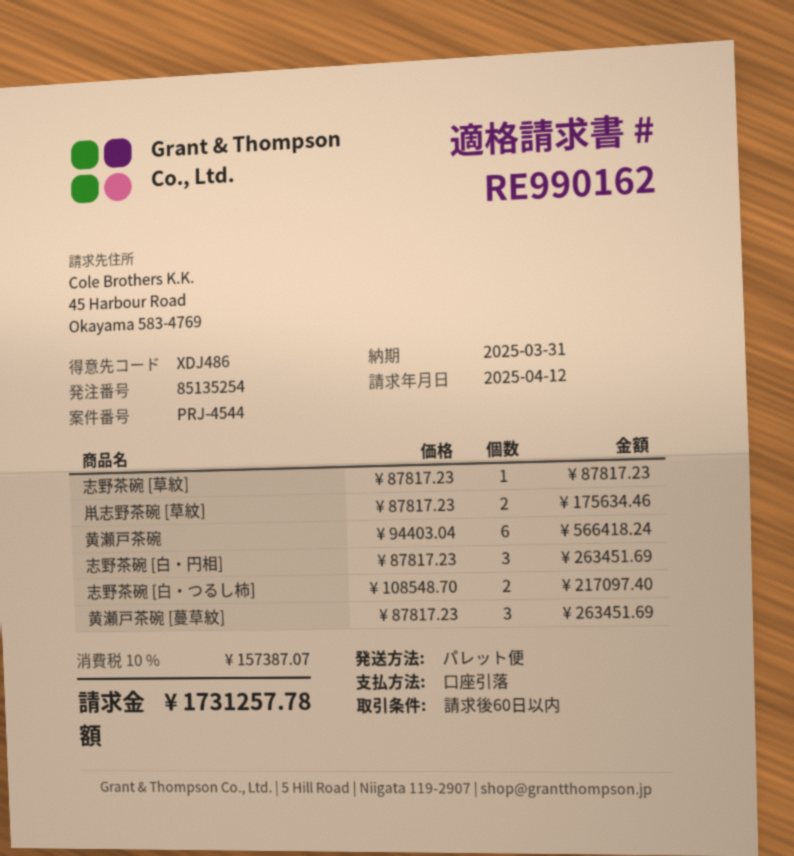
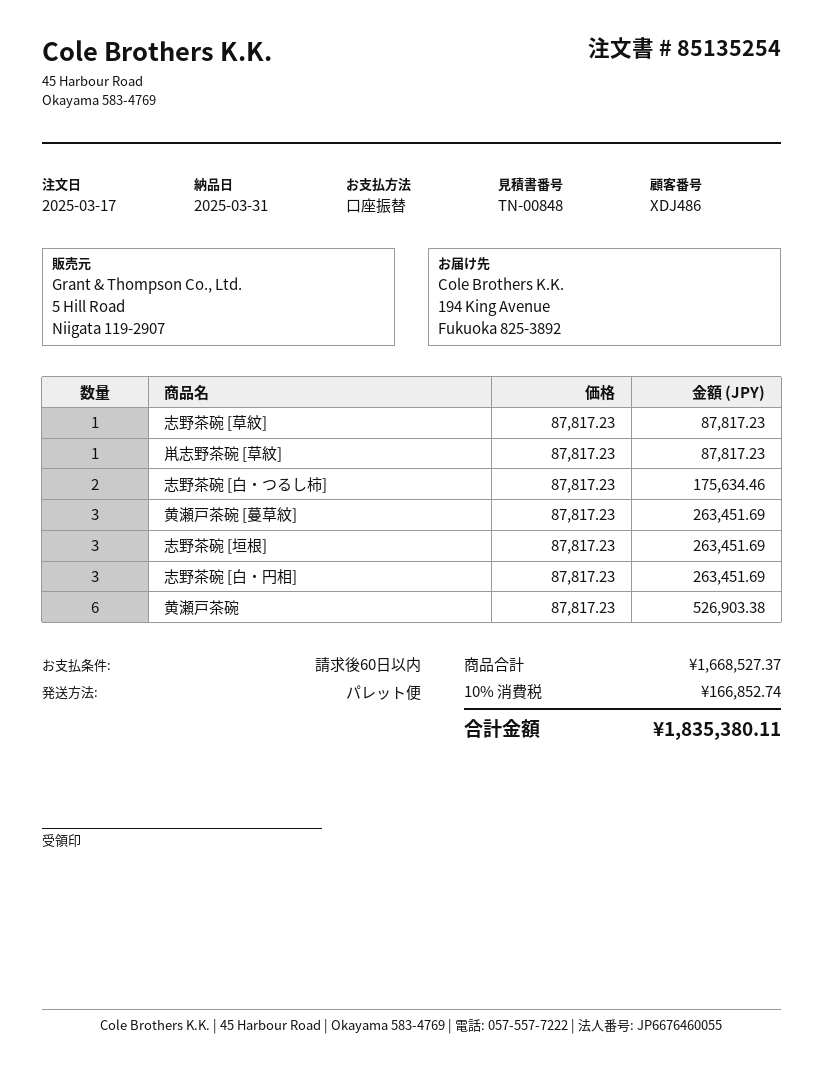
鼡志野茶碗 [草紋]: 2 x 87817.23 = 175634.46 -> 1 x 87817.23 = 87817.23
黄瀬戸茶碗: 6 x 94403.04 = 566418.24 -> 6 x 87817.23 = 526903.38
志野茶碗 [白・つるし柿]: 2 x 108548.70 = 217097.40 -> 2 x 87817.23 = 175634.46
志野茶碗 [垣根]: none -> 3 x 87817.23 = 263451.69
tax: 10% = 157387.07 -> 10% = 166852.74
total: 1731257.78 -> 1835380.11

